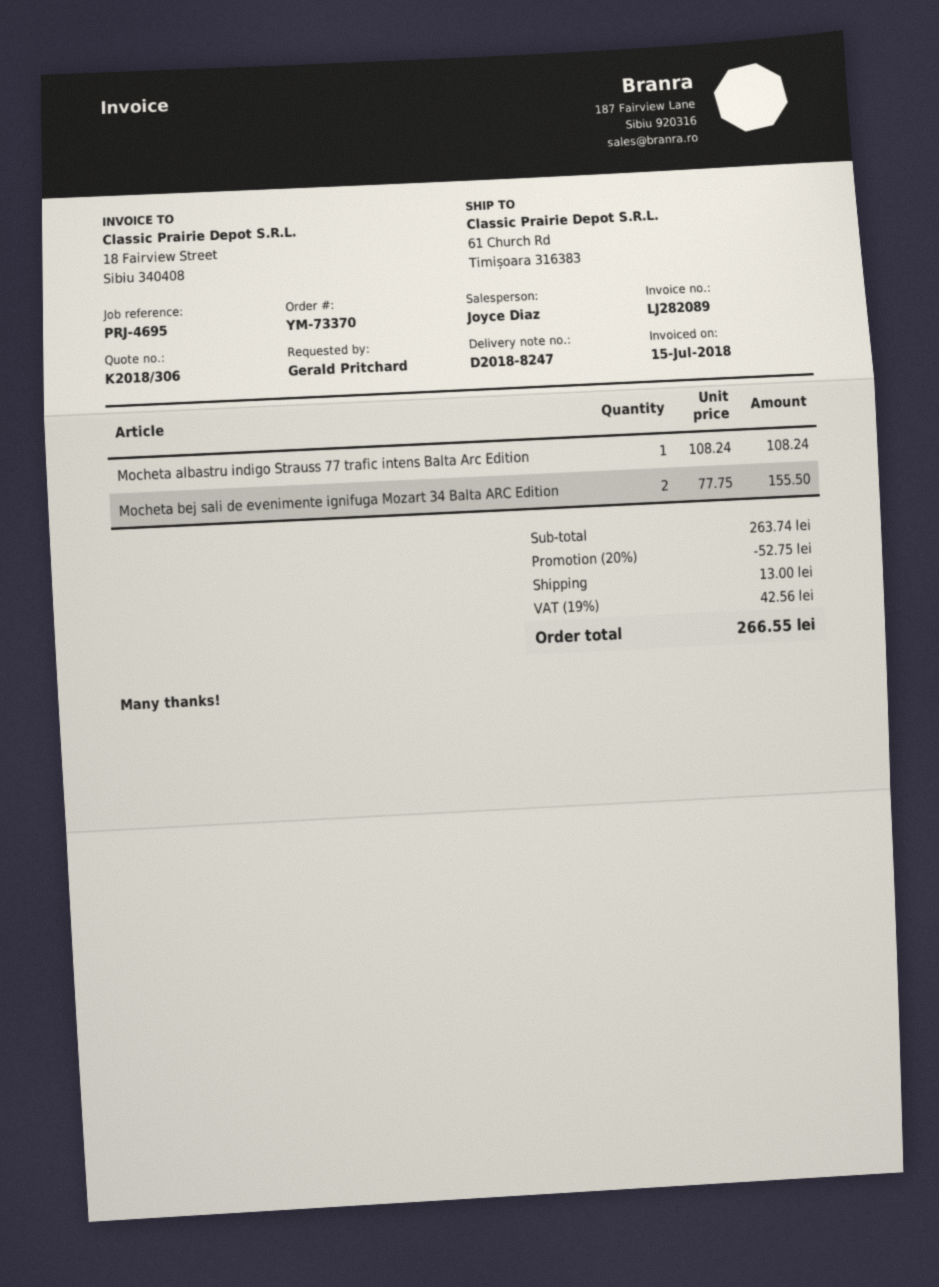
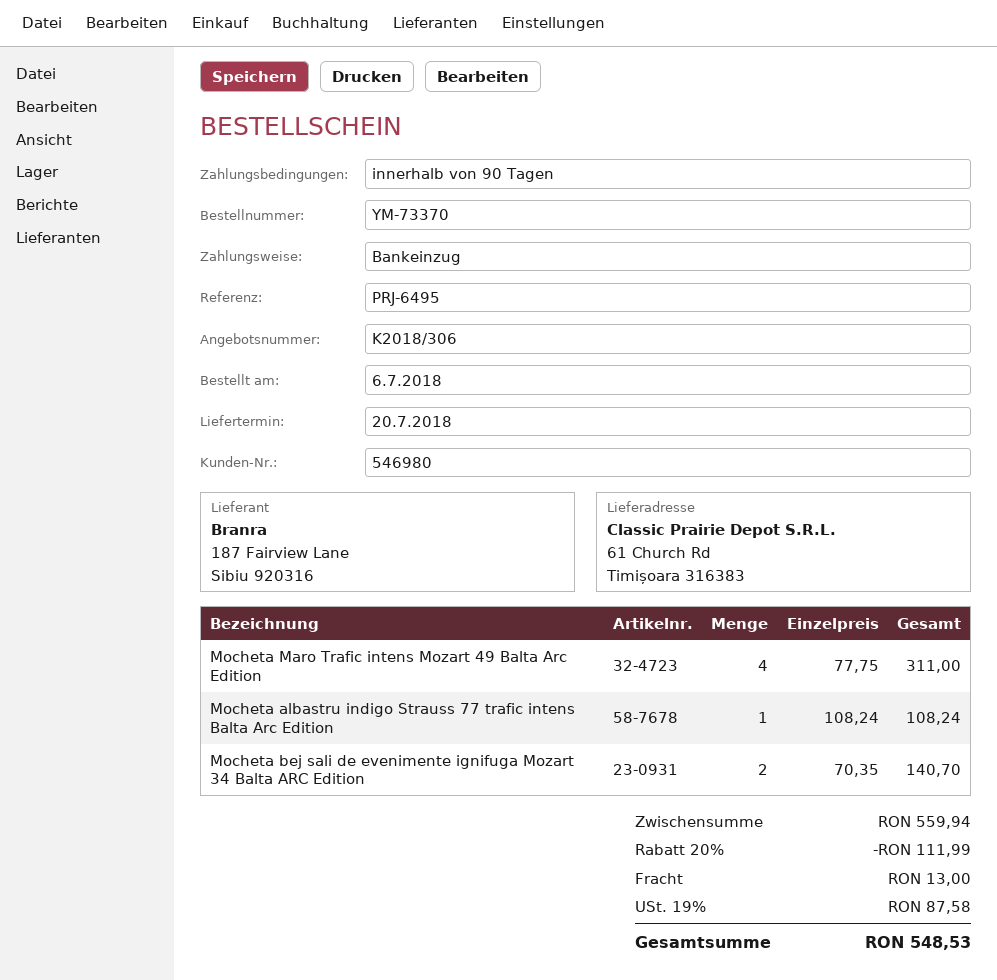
reference: PRJ-4695 -> PRJ-6495
Mocheta bej sali de evenimente ignifuga Mozart 34 Balta ARC Edition: 2 x 77.75 = 155.50 -> 2 x 70.35 = 140.70
Mocheta Maro Trafic intens Mozart 49 Balta Arc Edition: none -> 4 x 77.75 = 311.00
subtotal: 263.74 -> 559.94
discount: 20% = 52.75 -> 20% = 111.99
tax: 19% = 42.56 -> 19% = 87.58
total: 266.55 -> 548.53

